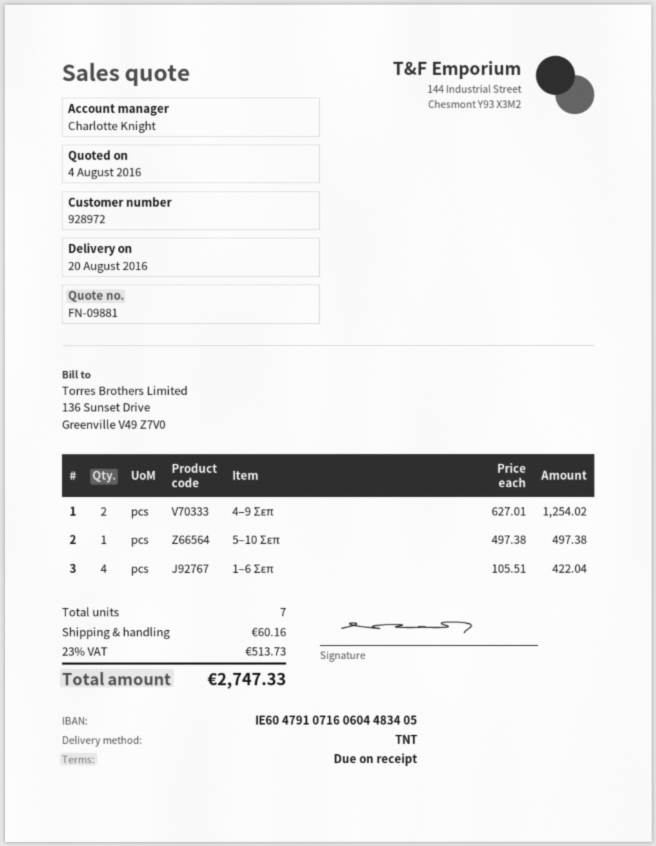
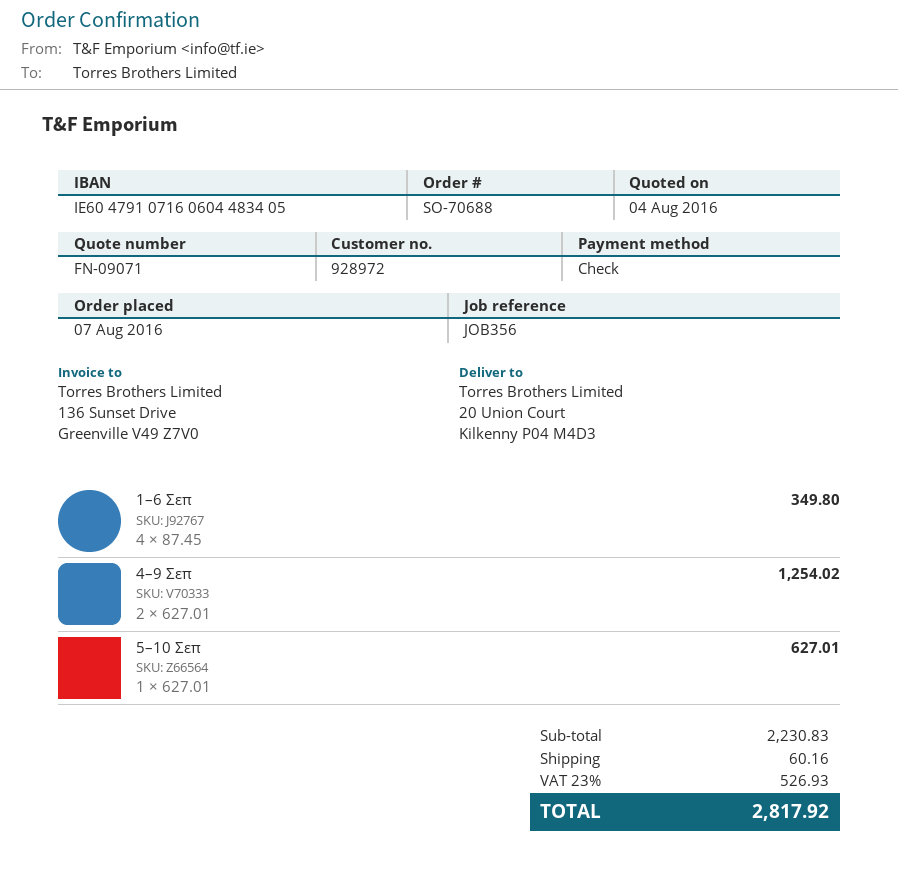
quote number: FN-09881 -> FN-09071
5–10 Σεπ: 1 x 497.38 = 497.38 -> 1 x 627.01 = 627.01
1–6 Σεπ: 4 x 105.51 = 422.04 -> 4 x 87.45 = 349.80
tax: 23% = 513.73 -> 23% = 526.93
total: 2747.33 -> 2817.92

